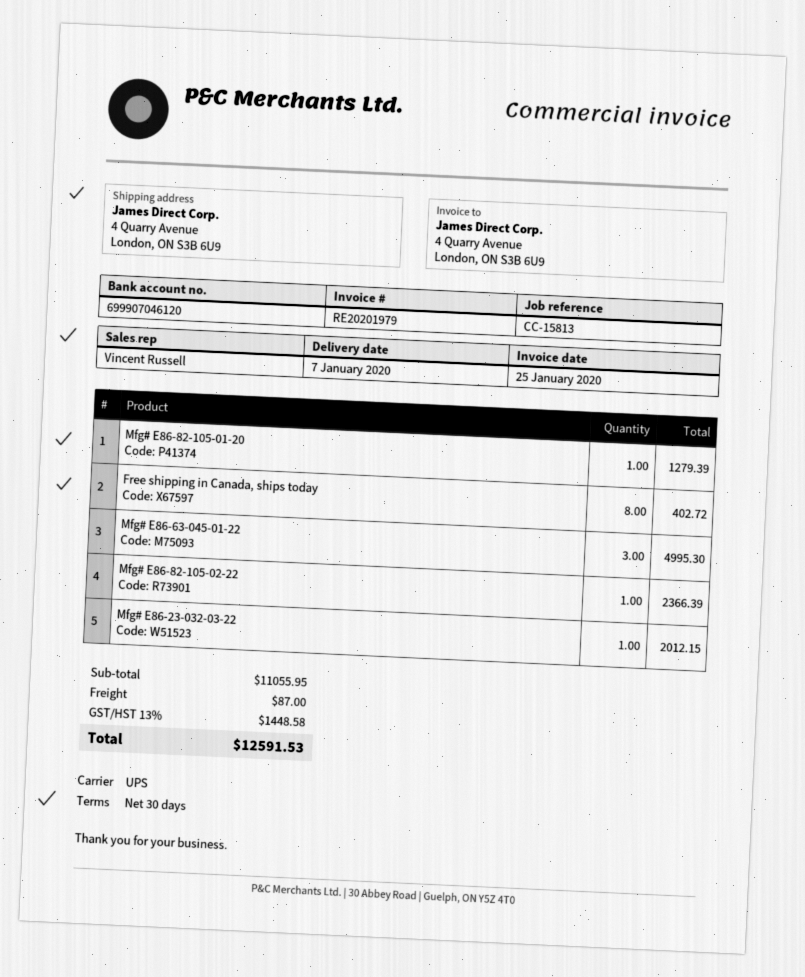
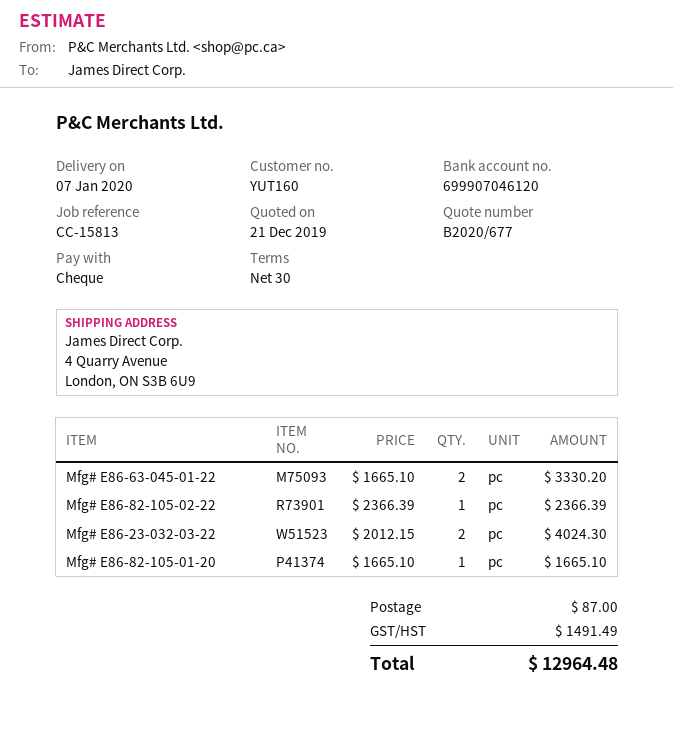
Mfg# E86-82-105-01-20: 1 for 1279.39 -> 1 for 1665.10
Free shipping in Canada, ships today: 8 for 402.72 -> none
Mfg# E86-63-045-01-22: 3 for 4995.30 -> 2 for 3330.20
Mfg# E86-23-032-03-22: 1 for 2012.15 -> 2 for 4024.30
tax: 1448.58 -> 1491.49
total: 12591.53 -> 12964.48

